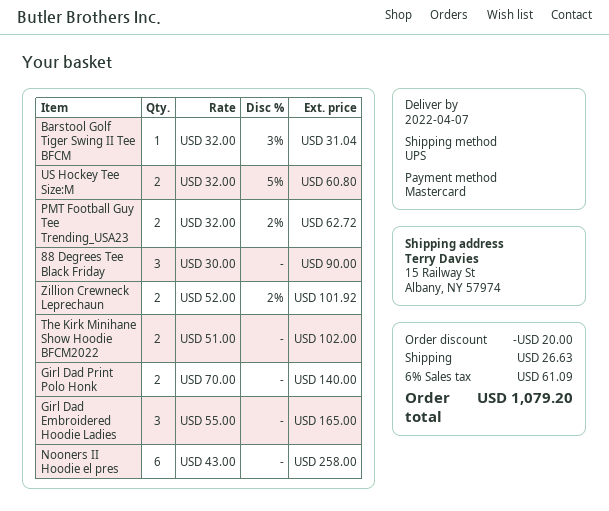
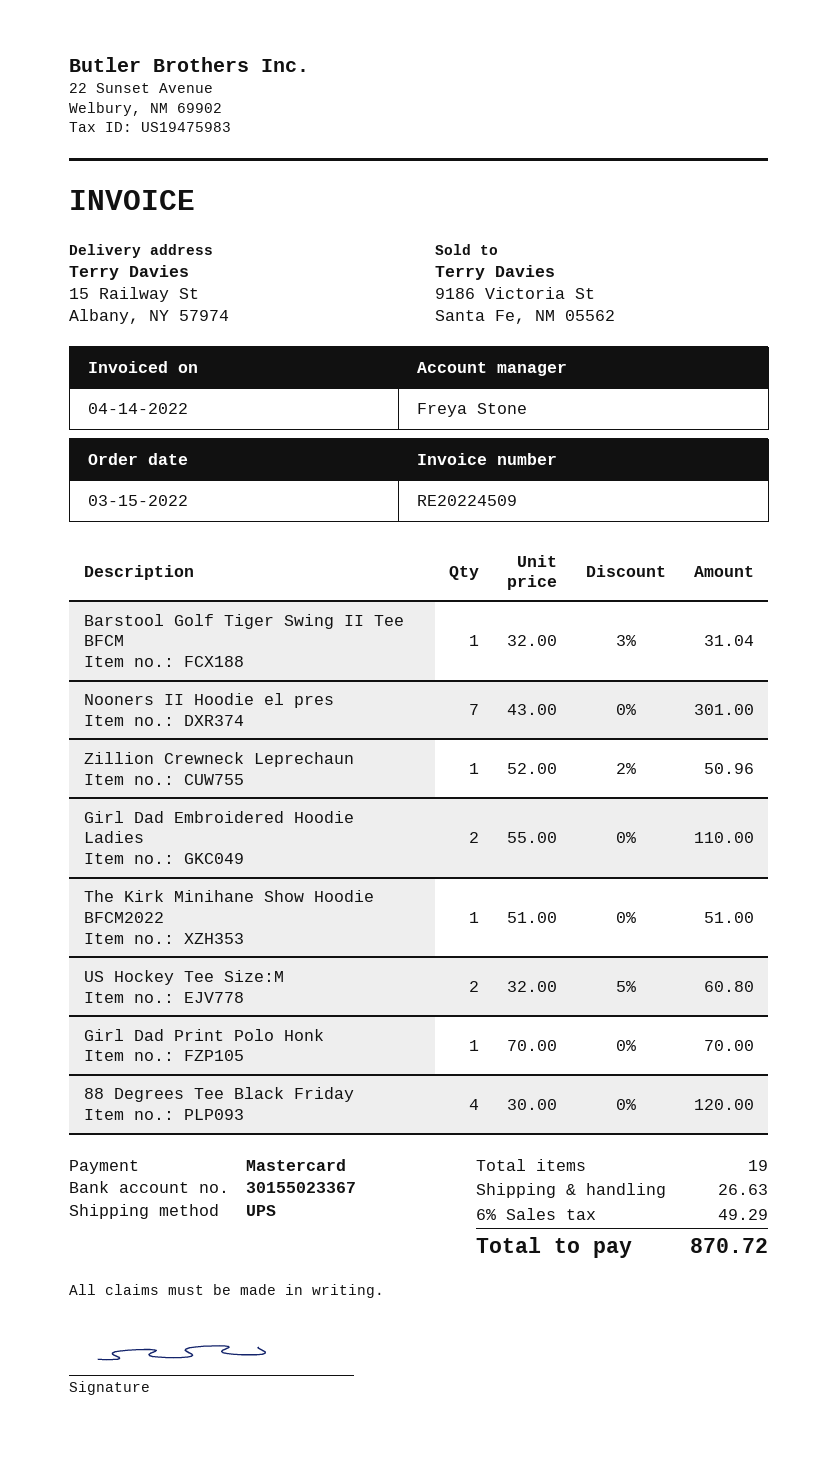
PMT Football Guy Tee Trending_USA23: 2 x 32.00 - 2% = 62.72 -> none
88 Degrees Tee Black Friday: 3 x 30.00 = 90.00 -> 4 x 30.00 = 120.00
Zillion Crewneck Leprechaun: 2 x 52.00 - 2% = 101.92 -> 1 x 52.00 - 2% = 50.96
The Kirk Minihane Show Hoodie BFCM2022: 2 x 51.00 = 102.00 -> 1 x 51.00 = 51.00
Girl Dad Print Polo Honk: 2 x 70.00 = 140.00 -> 1 x 70.00 = 70.00
Girl Dad Embroidered Hoodie Ladies: 3 x 55.00 = 165.00 -> 2 x 55.00 = 110.00
Nooners II Hoodie el pres: 6 x 43.00 = 258.00 -> 7 x 43.00 = 301.00
discount: 20.00 -> none
tax: 6% = 61.09 -> 6% = 49.29
total: 1079.20 -> 870.72

